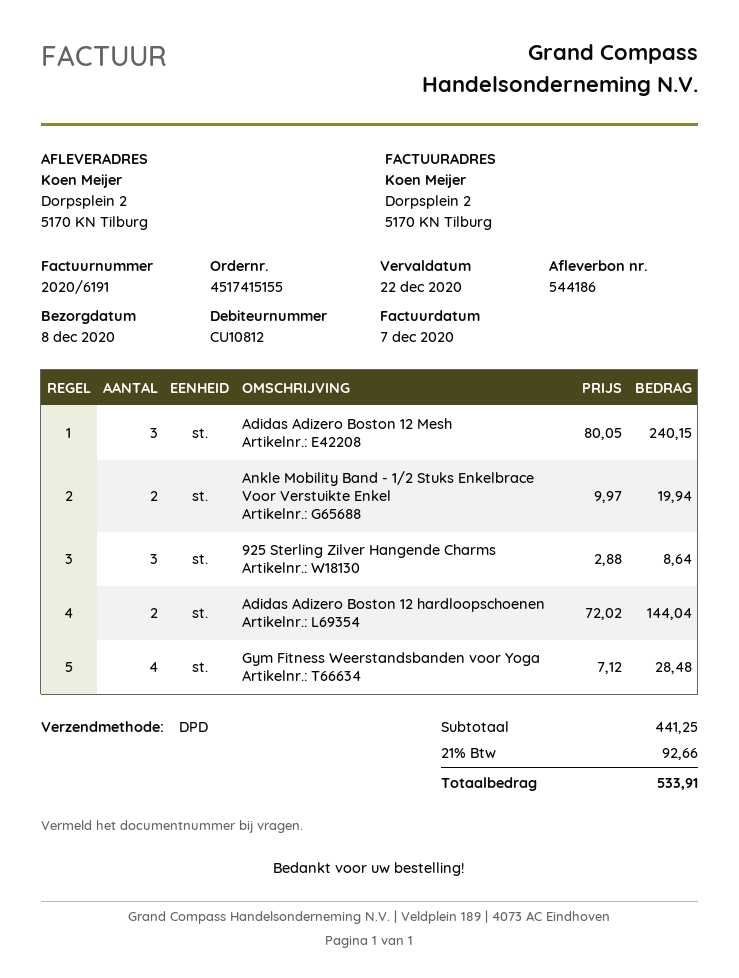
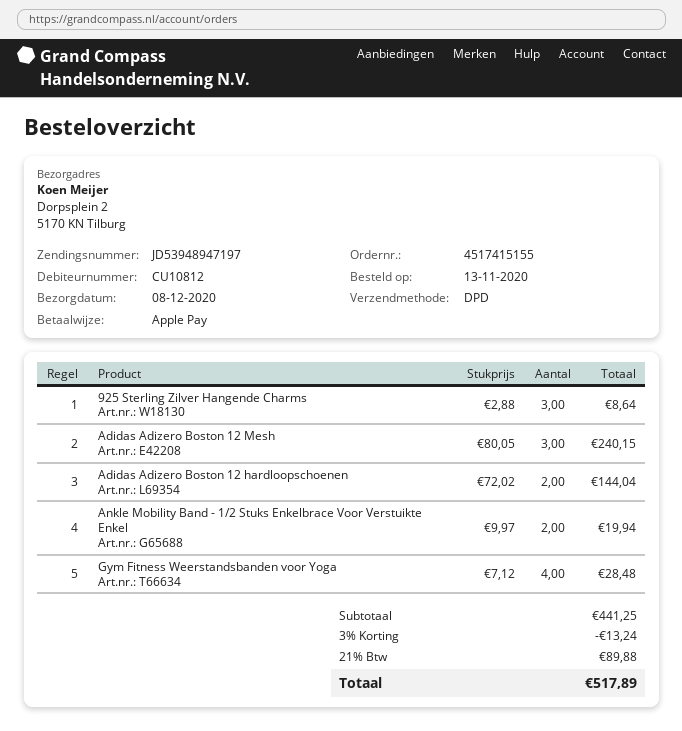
discount: none -> 3% = 13.24
tax: 21% = 92.66 -> 21% = 89.88
total: 533.91 -> 517.89

